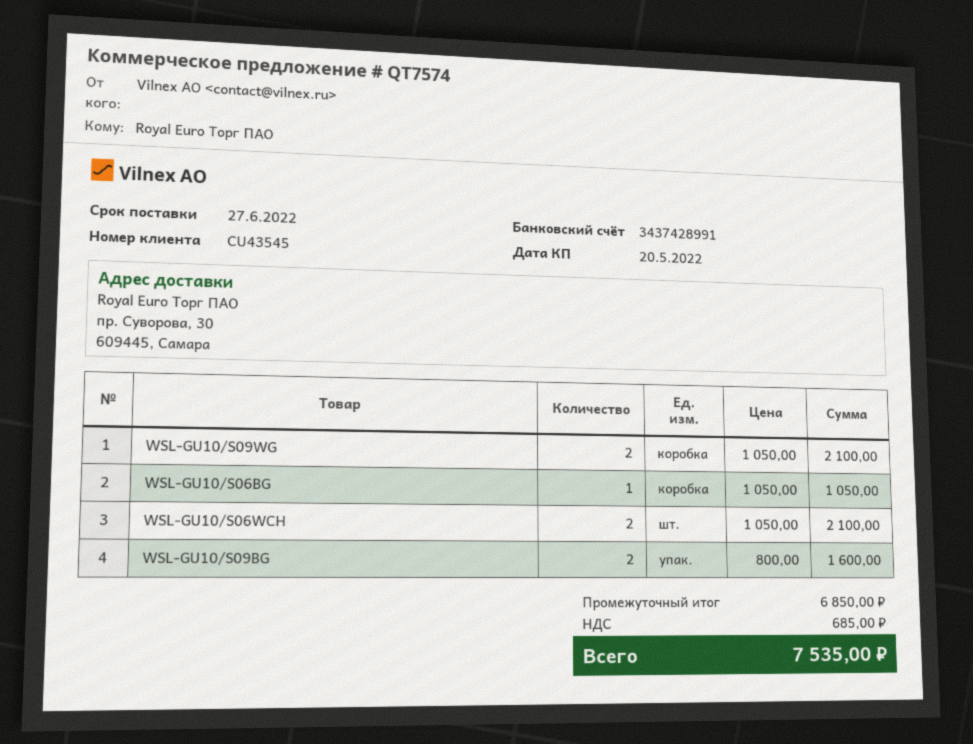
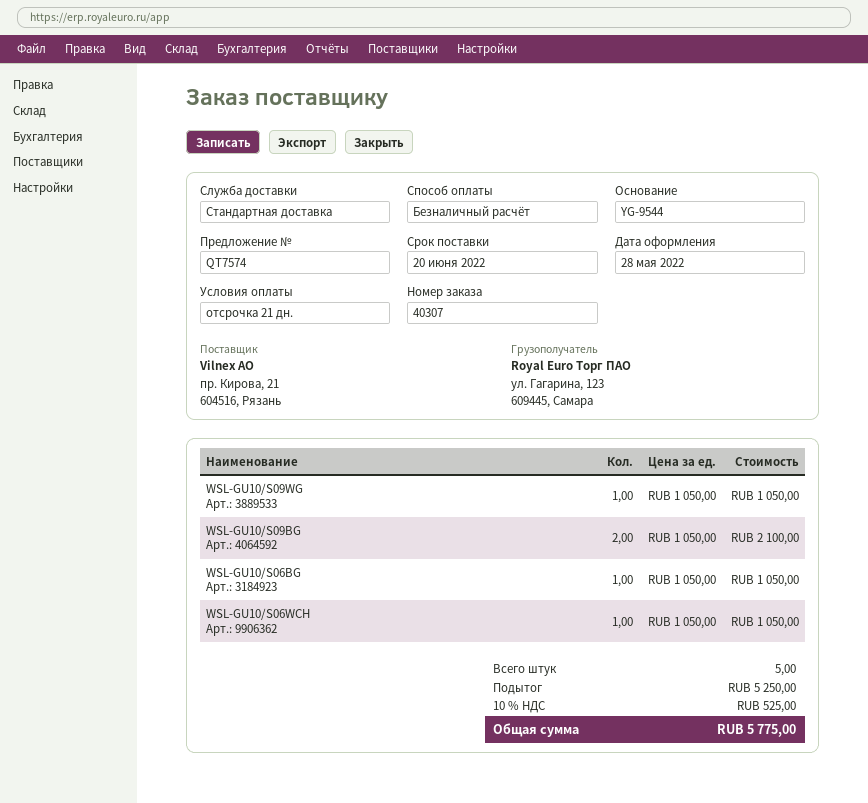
delivery date: 2022-06-27 -> 2022-06-20
ship to: пр. Суворова, 30, 609445, Самара -> ул. Гагарина, 123, 609445, Самара
WSL-GU10/S09WG: 2 x 1050.00 = 2100.00 -> 1 x 1050.00 = 1050.00
WSL-GU10/S06WCH: 2 x 1050.00 = 2100.00 -> 1 x 1050.00 = 1050.00
WSL-GU10/S09BG: 2 x 800.00 = 1600.00 -> 2 x 1050.00 = 2100.00
subtotal: 6850.00 -> 5250.00
tax: 685.00 -> 525.00
total: 7535.00 -> 5775.00

